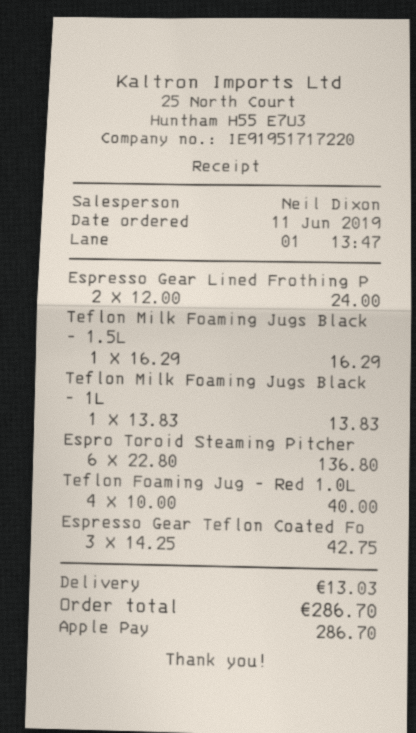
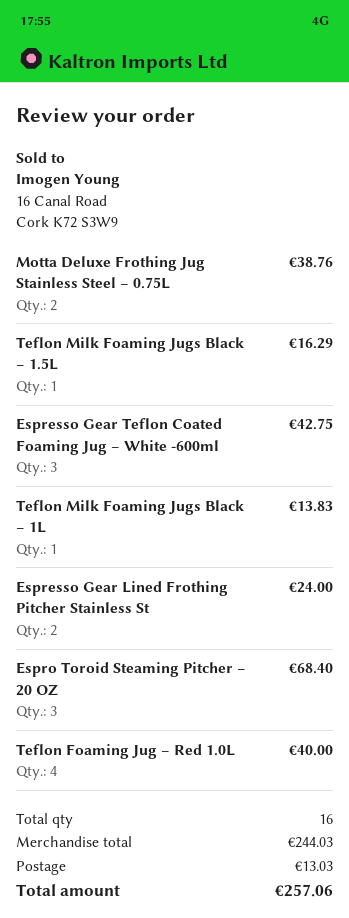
Espro Toroid Steaming Pitcher: 6 for 136.80 -> 3 for 68.40
Motta Deluxe Frothing Jug Stainless Steel – 0.75L: none -> 2 for 38.76
total: 286.70 -> 257.06

